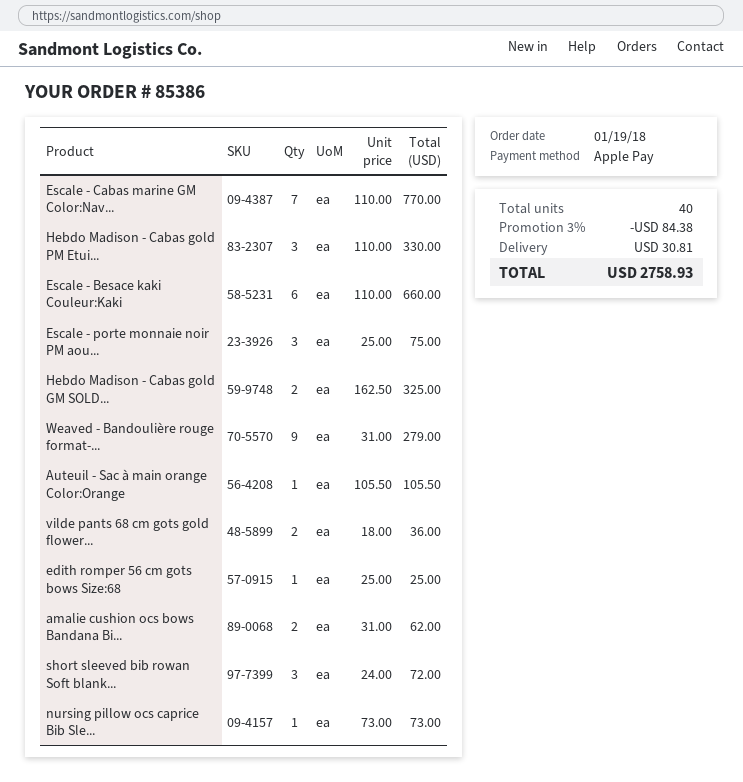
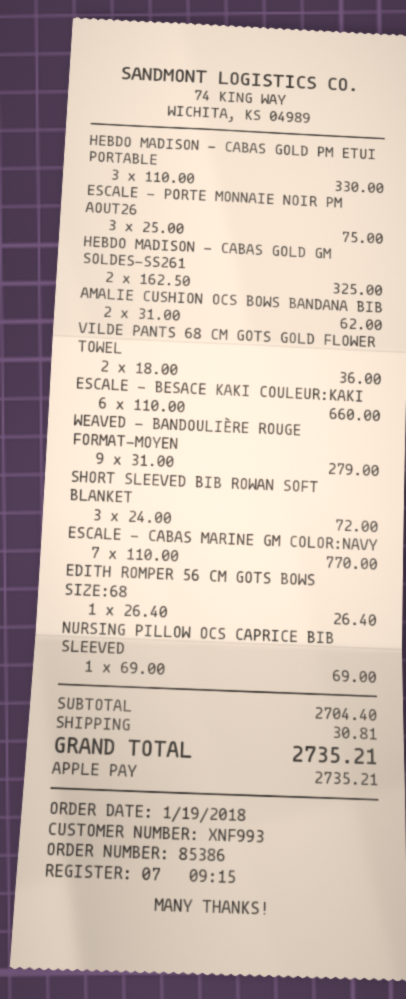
Auteuil - Sac à main orange Color:Orange: 1 x 105.50 = 105.50 -> none
edith romper 56 cm gots bows Size:68: 1 x 25.00 = 25.00 -> 1 x 26.40 = 26.40
nursing pillow ocs caprice Bib Sle...: 1 x 73.00 = 73.00 -> 1 x 69.00 = 69.00
discount: 3% = 84.38 -> none
total: 2758.93 -> 2735.21

